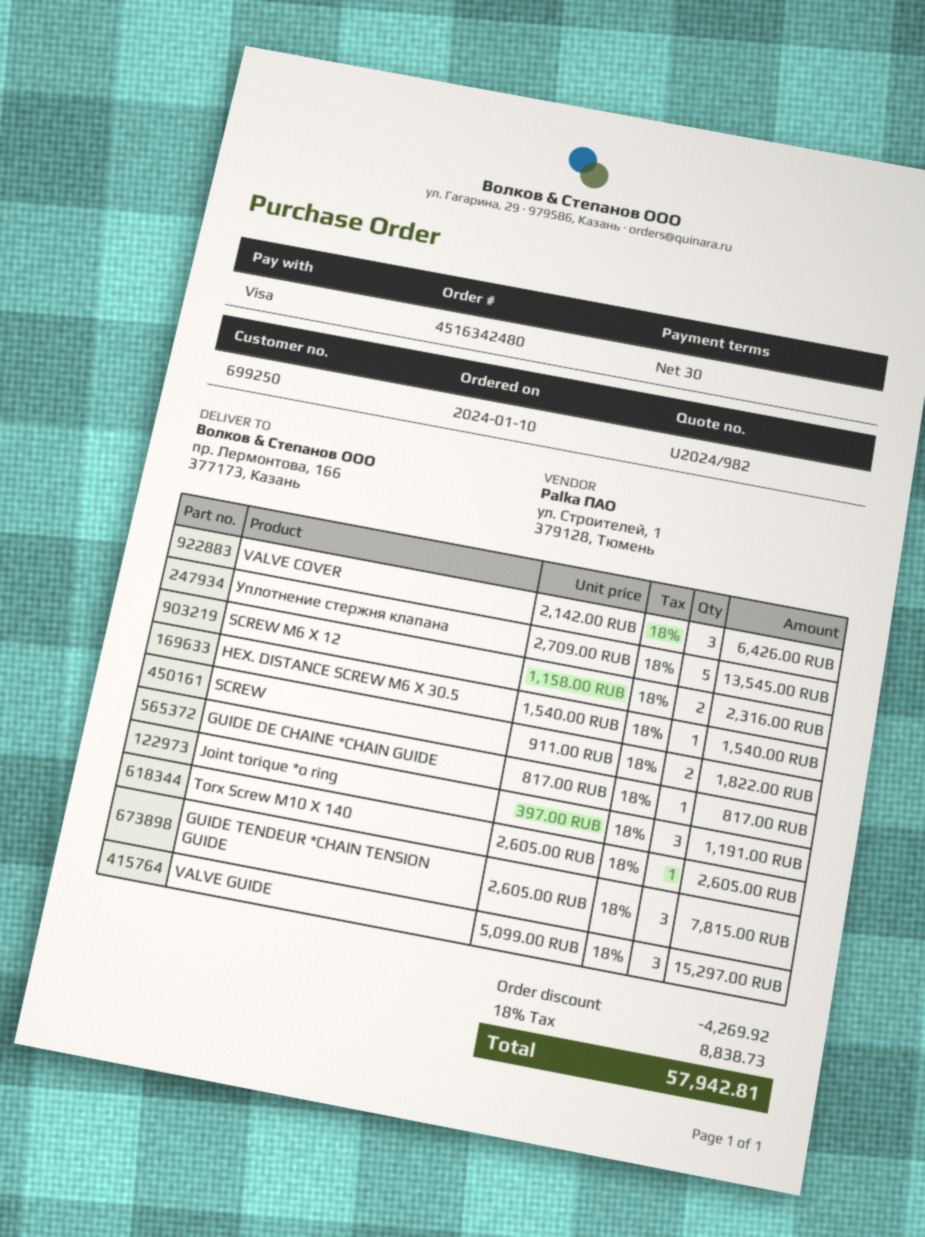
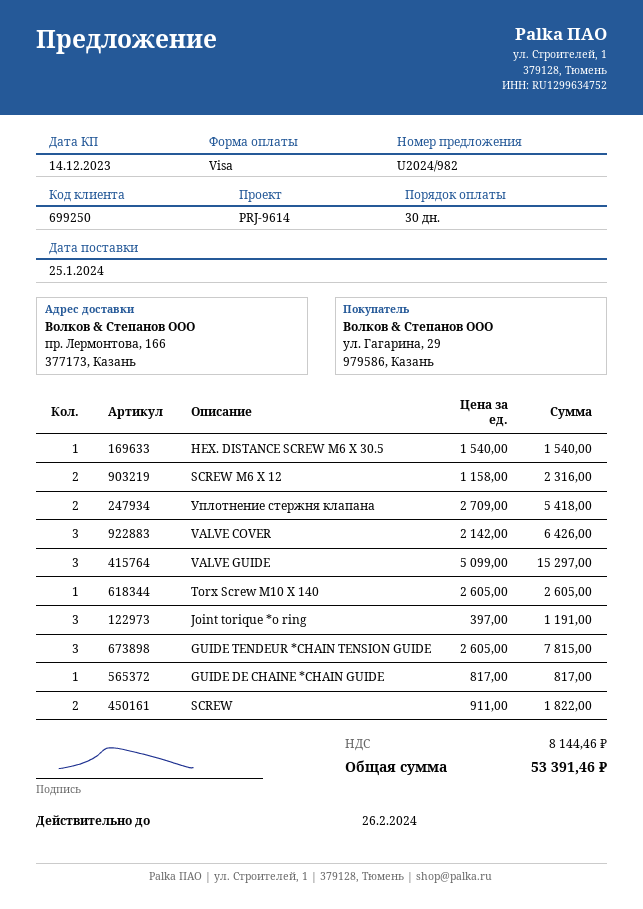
Уплотнение стержня клапана: 5 x 2709.00 = 13545.00 -> 2 x 2709.00 = 5418.00
discount: 4269.92 -> none
tax: 8838.73 -> 8144.46
total: 57942.81 -> 53391.46

